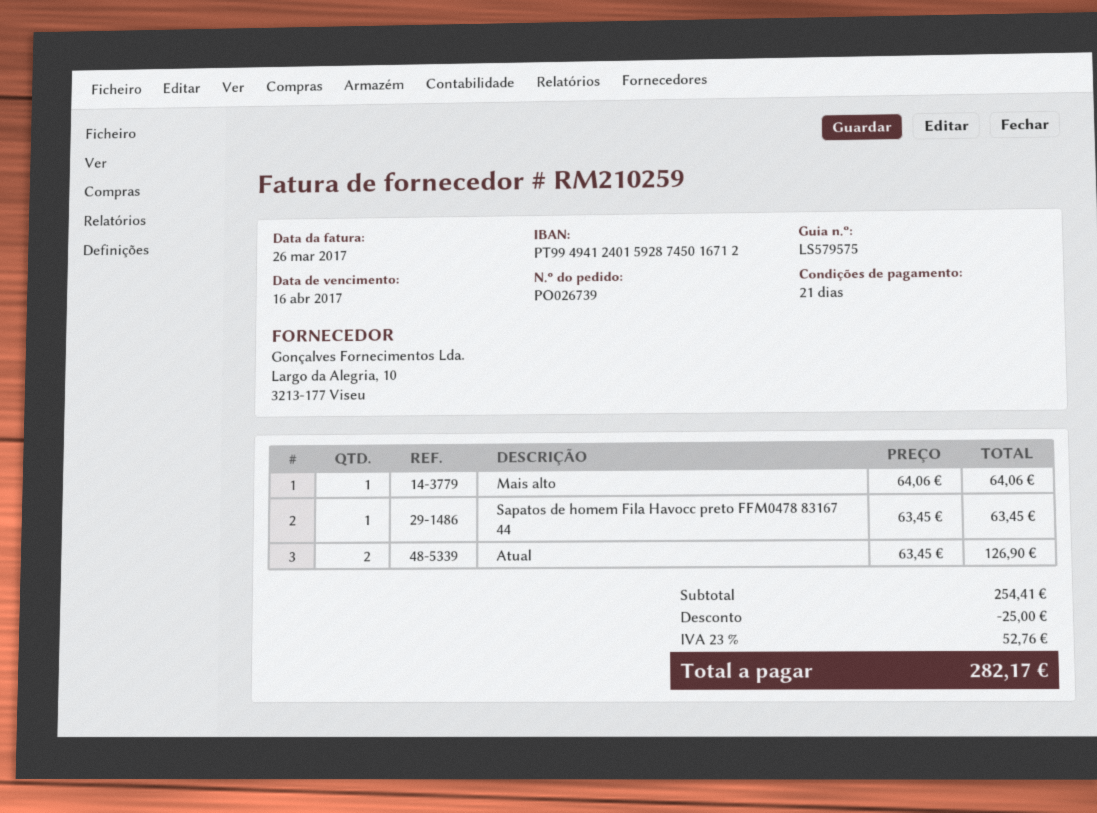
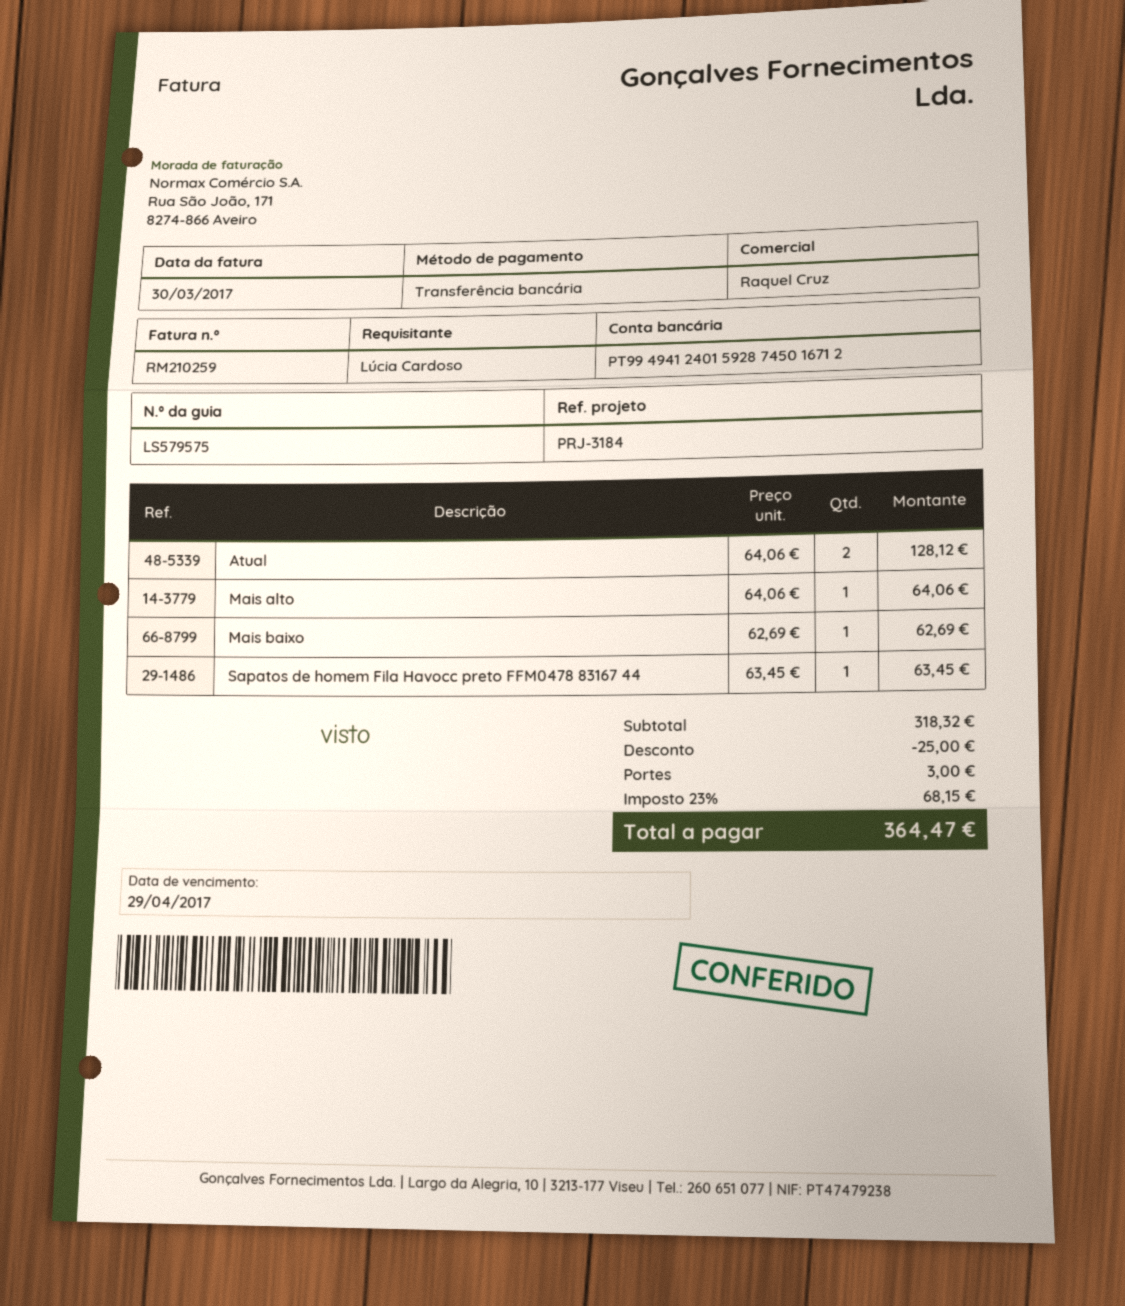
invoice date: 2017-03-26 -> 2017-03-30
due date: 2017-04-16 -> 2017-04-29
Atual: 2 x 63.45 = 126.90 -> 2 x 64.06 = 128.12
Mais baixo: none -> 1 x 62.69 = 62.69
subtotal: 254.41 -> 318.32
shipping: none -> 3.00
tax: 23% = 52.76 -> 23% = 68.15
total: 282.17 -> 364.47

